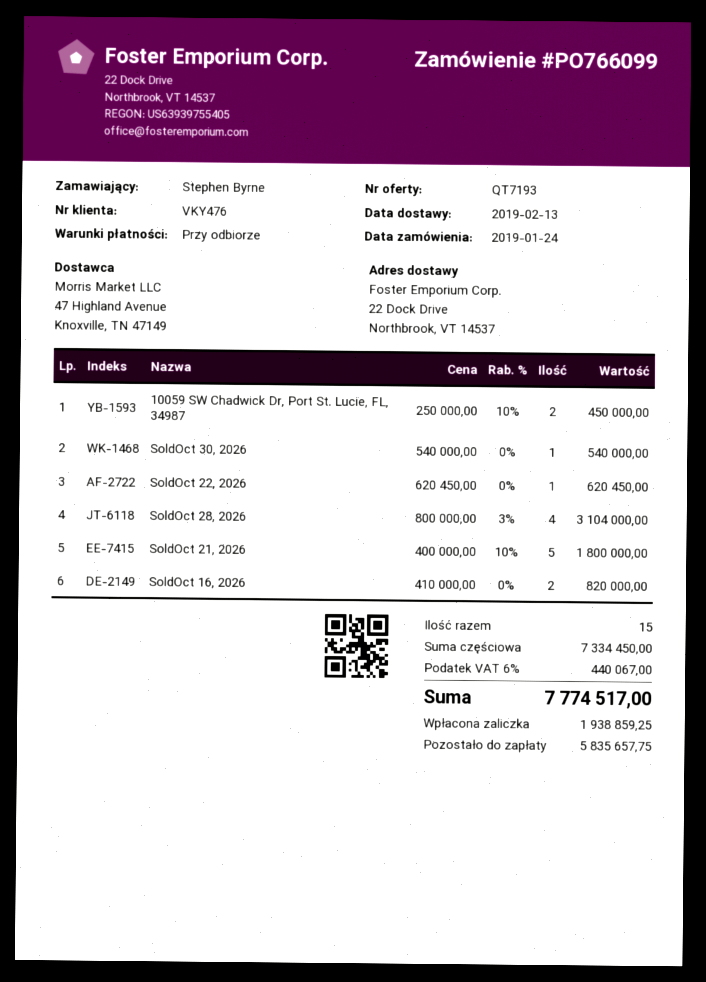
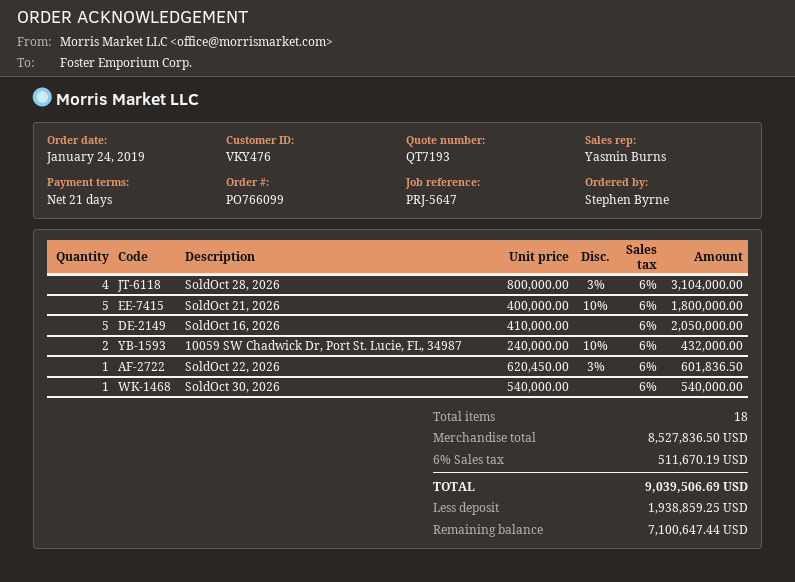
payment terms: on receipt -> 21 days
10059 SW Chadwick Dr, Port St. Lucie, FL, 34987: 2 x 250000.00 - 10% = 450000.00 -> 2 x 240000.00 - 10% = 432000.00
SoldOct 22, 2026: 1 x 620450.00 = 620450.00 -> 1 x 620450.00 - 3% = 601836.50
SoldOct 16, 2026: 2 x 410000.00 = 820000.00 -> 5 x 410000.00 = 2050000.00
total quantity: 15 -> 18
subtotal: 7334450.00 -> 8527836.50
tax: 6% = 440067.00 -> 6% = 511670.19
total: 7774517.00 -> 9039506.69
balance: 5835657.75 -> 7100647.44

